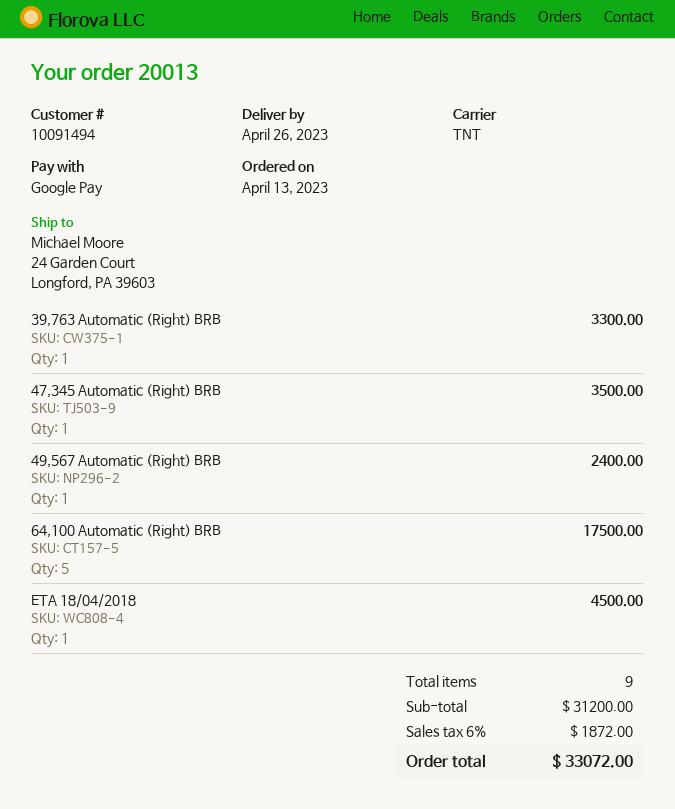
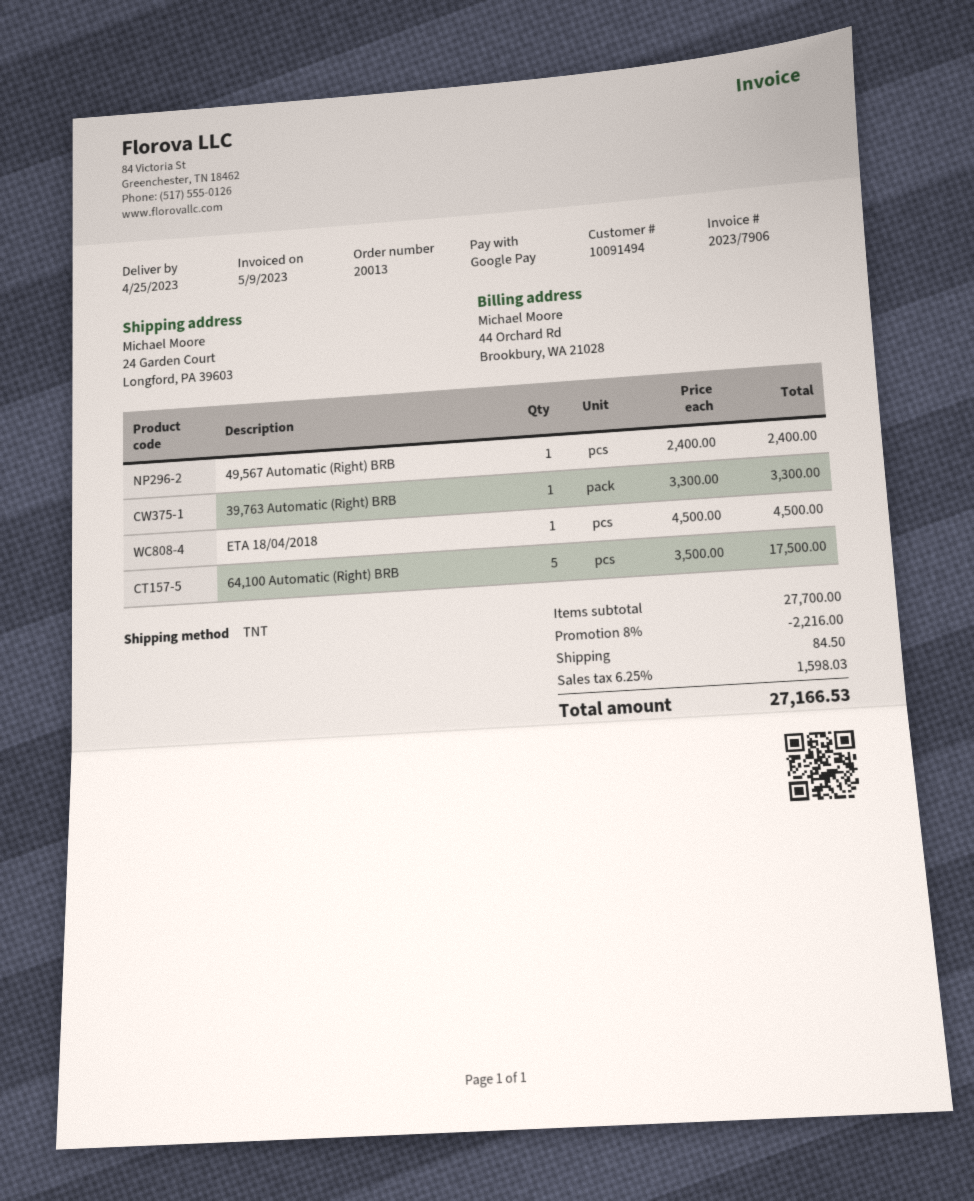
delivery date: 2023-04-26 -> 2023-04-25
47,345 Automatic (Right) BRB: 1 for 3500.00 -> none
subtotal: 31200.00 -> 27700.00
discount: none -> 8% = 2216.00
shipping: none -> 84.50
tax: 6% = 1872.00 -> 6.25% = 1598.03
total: 33072.00 -> 27166.53

